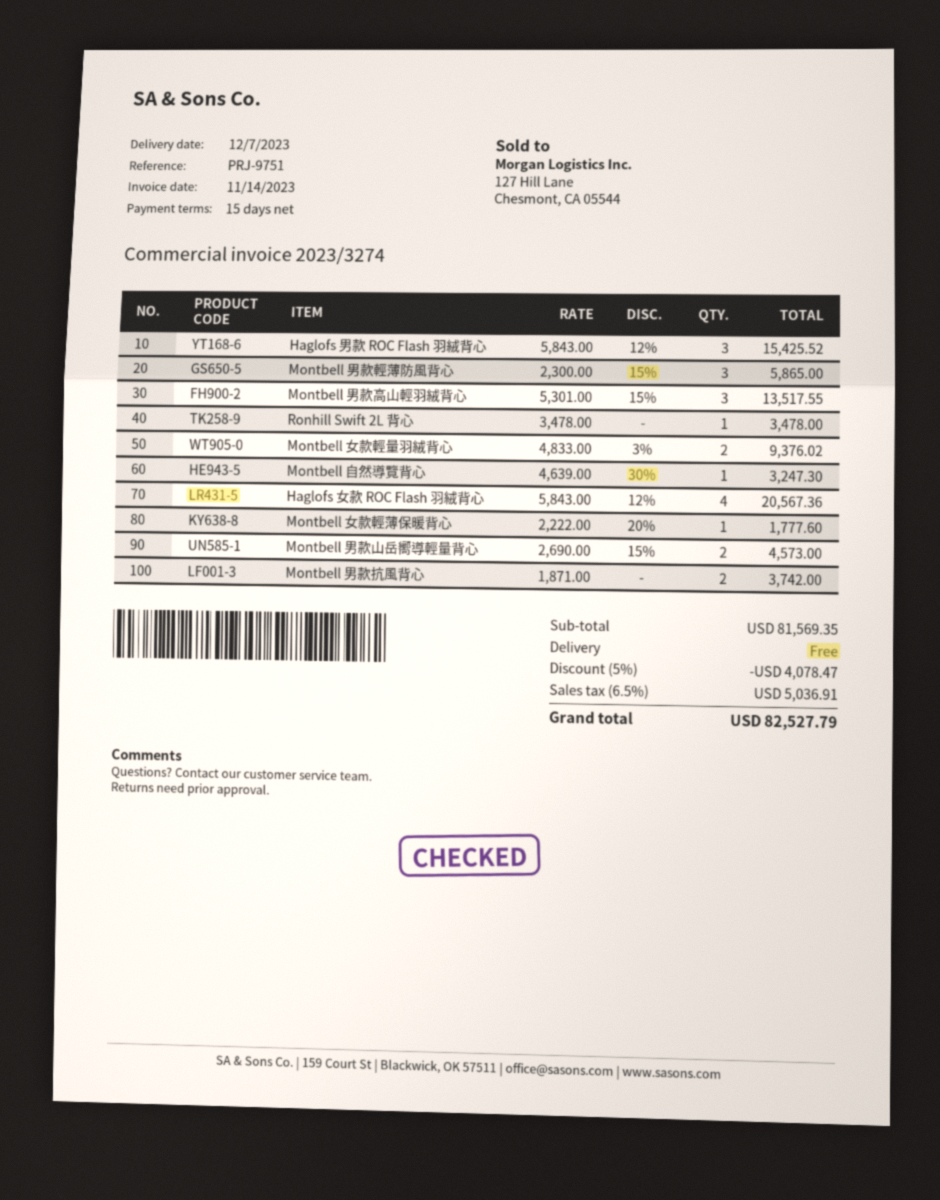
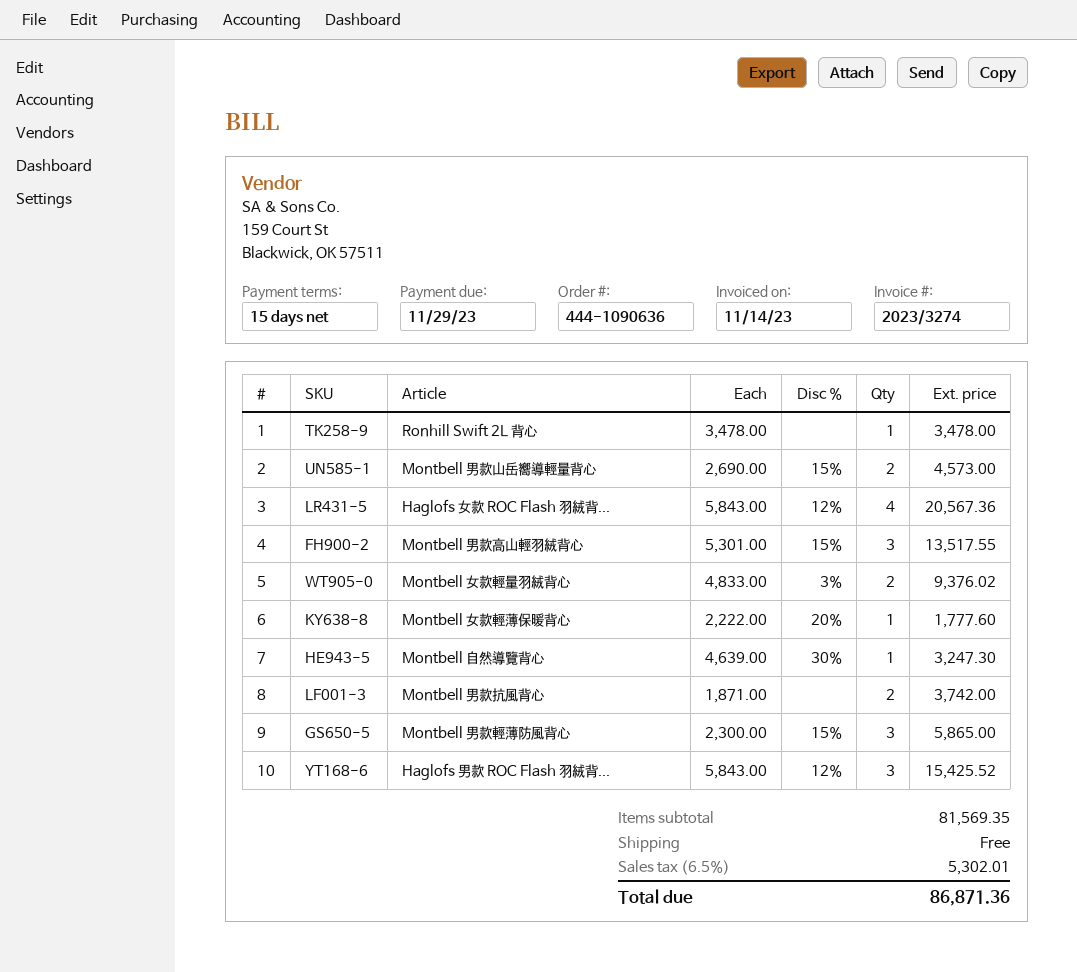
discount: 5% = 4078.47 -> none
tax: 6.5% = 5036.91 -> 6.5% = 5302.01
total: 82527.79 -> 86871.36

